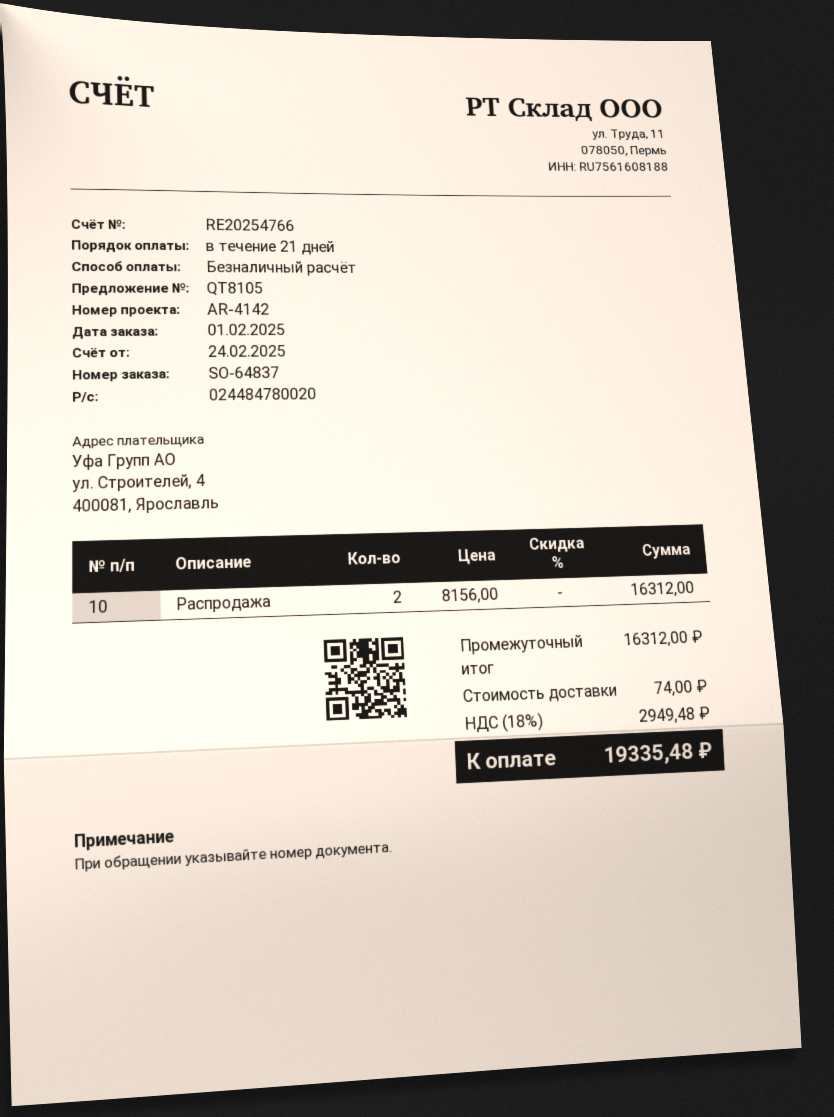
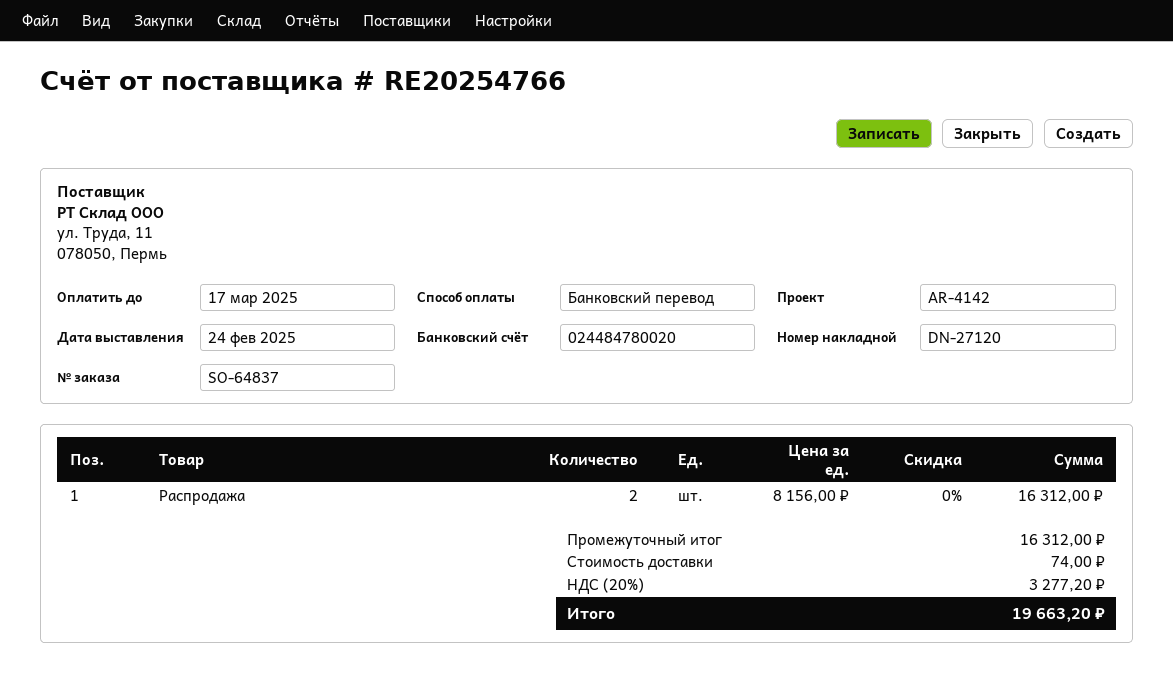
tax: 18% = 2949.48 -> 20% = 3277.20
total: 19335.48 -> 19663.20

